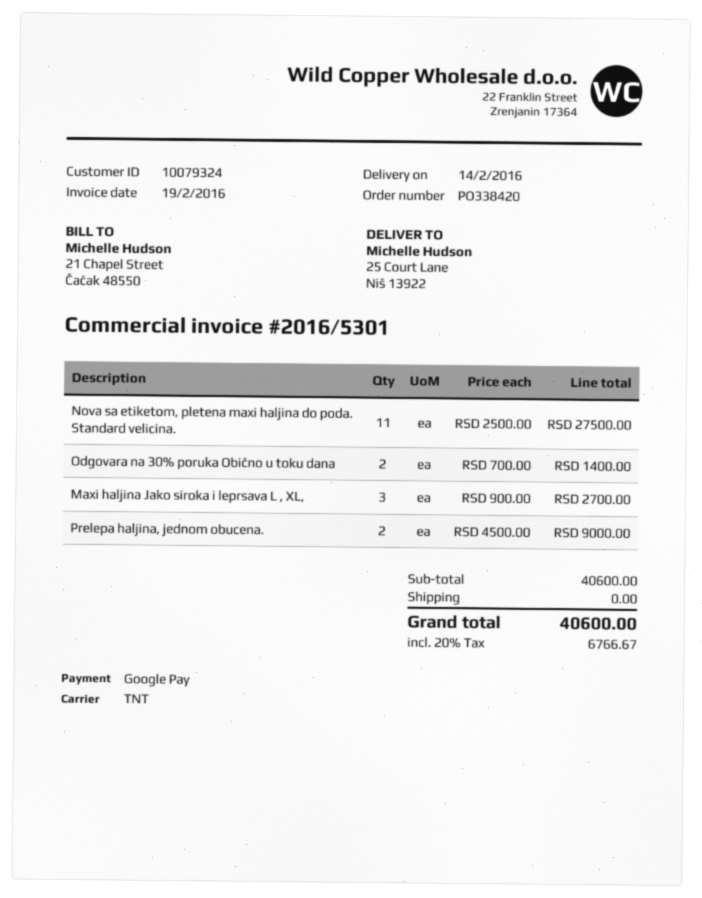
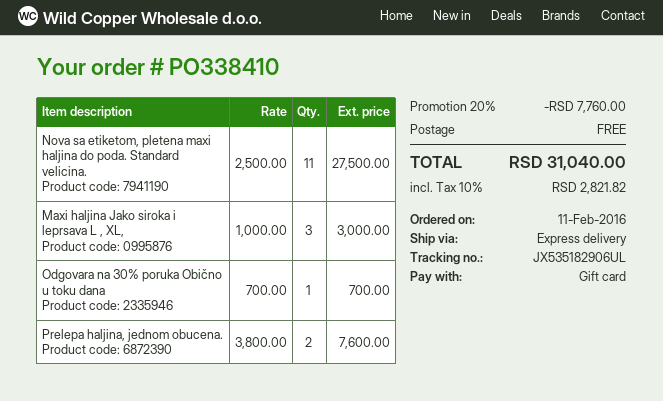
order number: PO338420 -> PO338410
payment method: Google Pay -> gift card
shipping method: TNT -> express
Odgovara na 30% poruka Obično u toku dana: 2 x 700.00 = 1400.00 -> 1 x 700.00 = 700.00
Maxi haljina Jako siroka i leprsava L , XL,: 3 x 900.00 = 2700.00 -> 3 x 1000.00 = 3000.00
Prelepa haljina, jednom obucena.: 2 x 4500.00 = 9000.00 -> 2 x 3800.00 = 7600.00
discount: none -> 20% = 7760.00
tax: 20% = 6766.67 -> 10% = 2821.82
total: 40600.00 -> 31040.00

